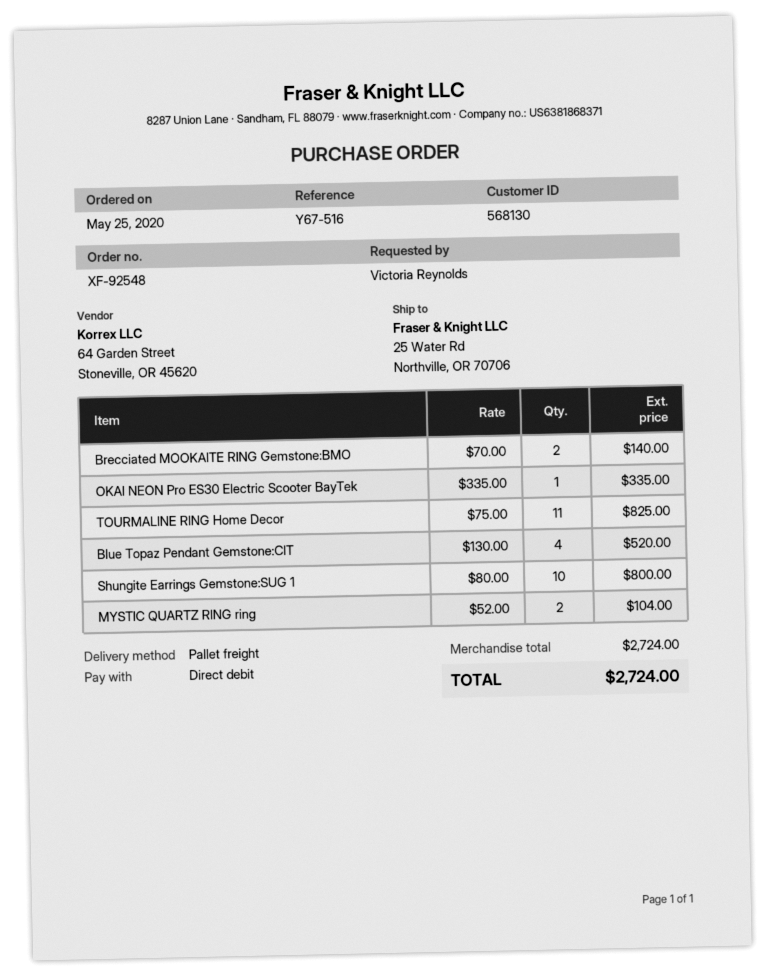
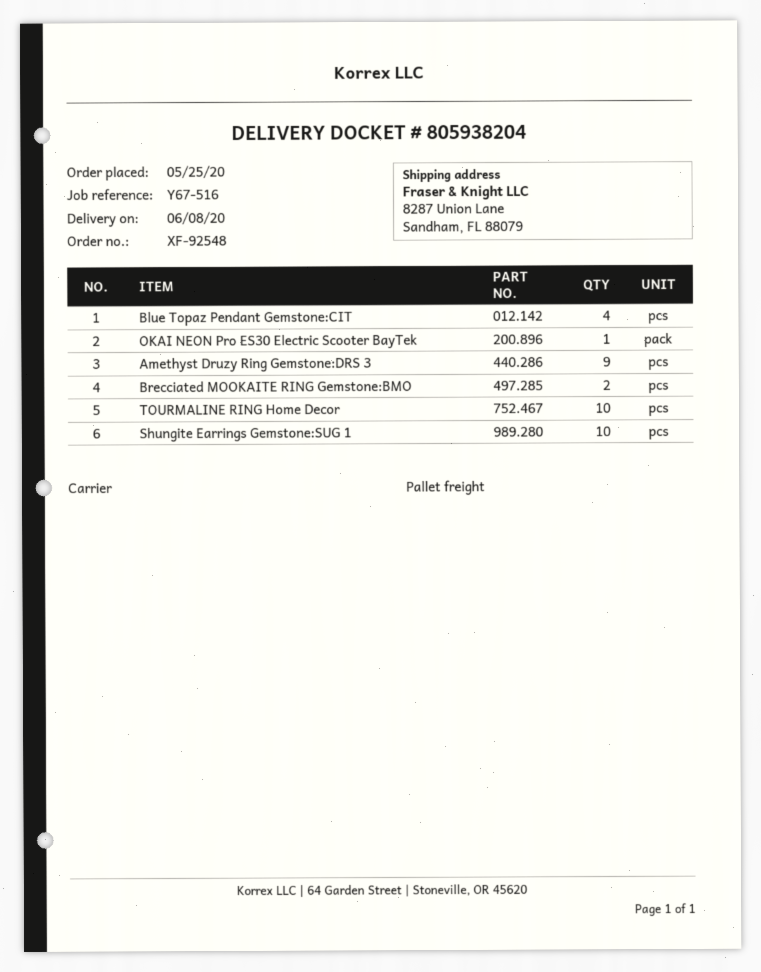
ship to: 25 Water Rd, Northville, OR 70706 -> 8287 Union Lane, Sandham, FL 88079
TOURMALINE RING Home Decor: 11 -> 10
MYSTIC QUARTZ RING ring: 2 -> none
Amethyst Druzy Ring Gemstone:DRS 3: none -> 9

